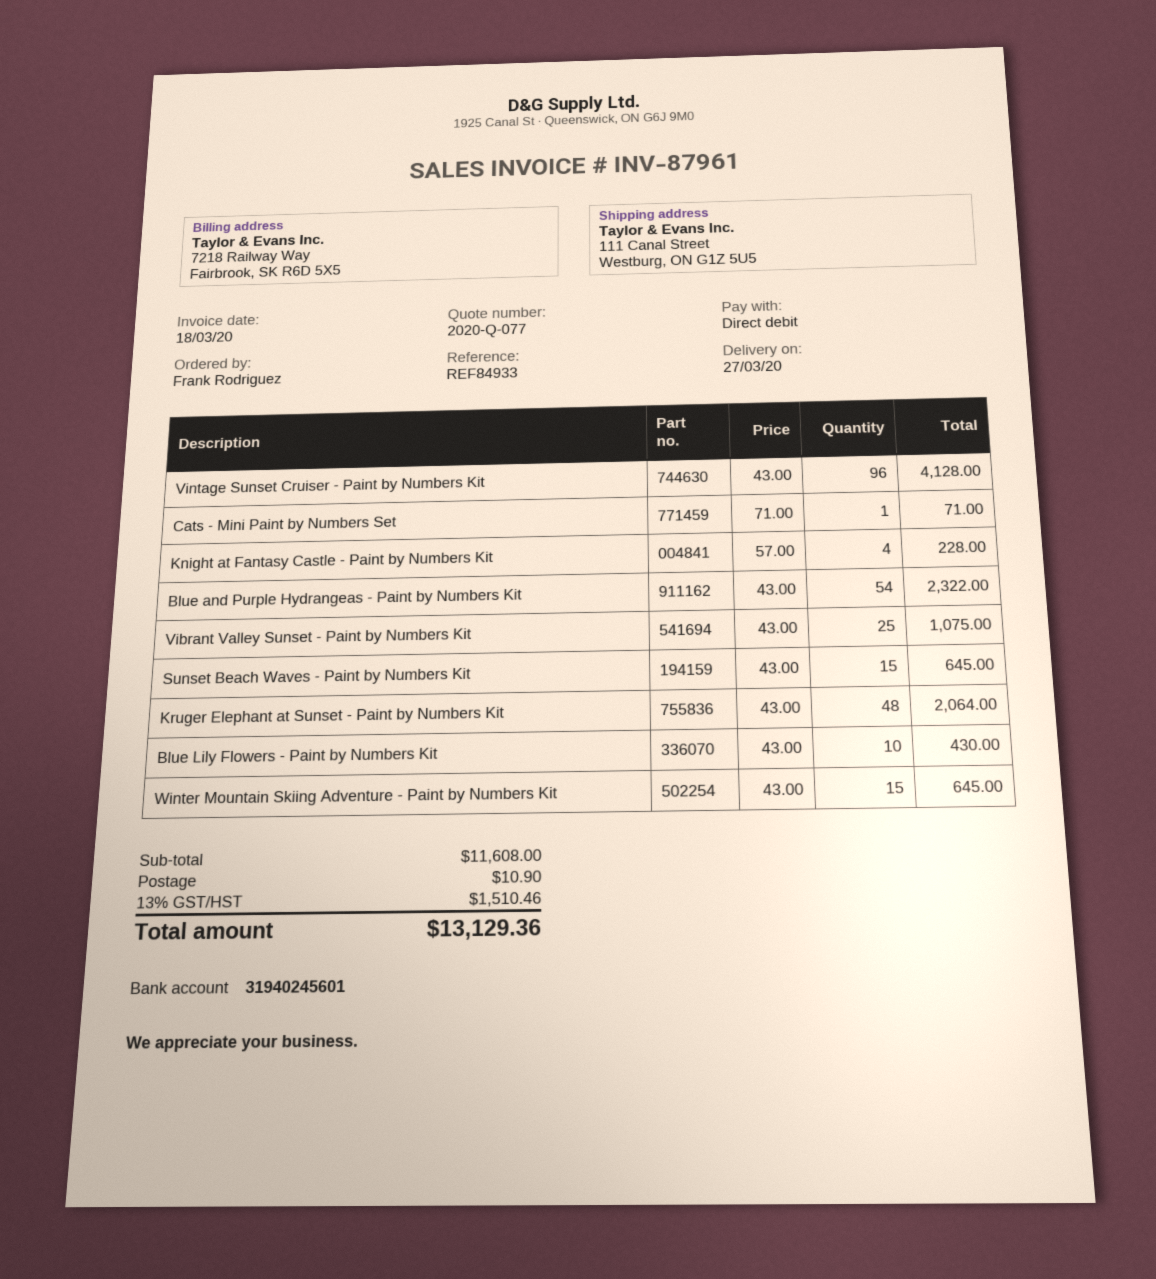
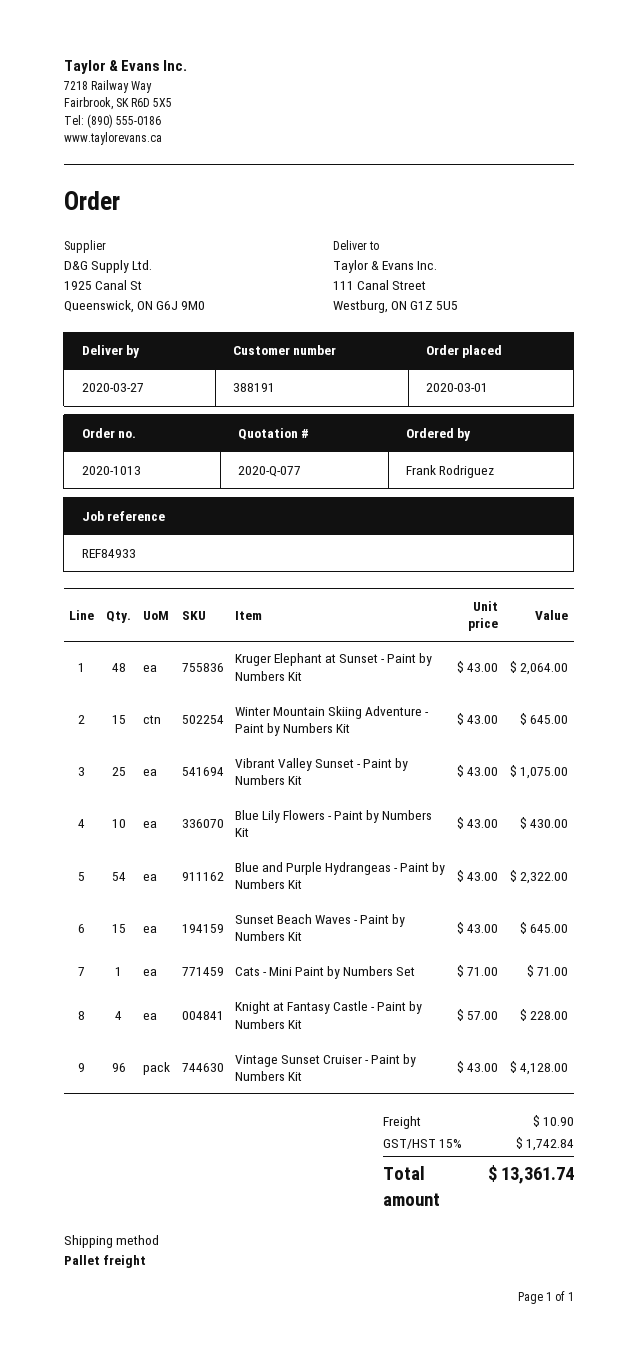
tax: 13% = 1510.46 -> 15% = 1742.84
total: 13129.36 -> 13361.74

